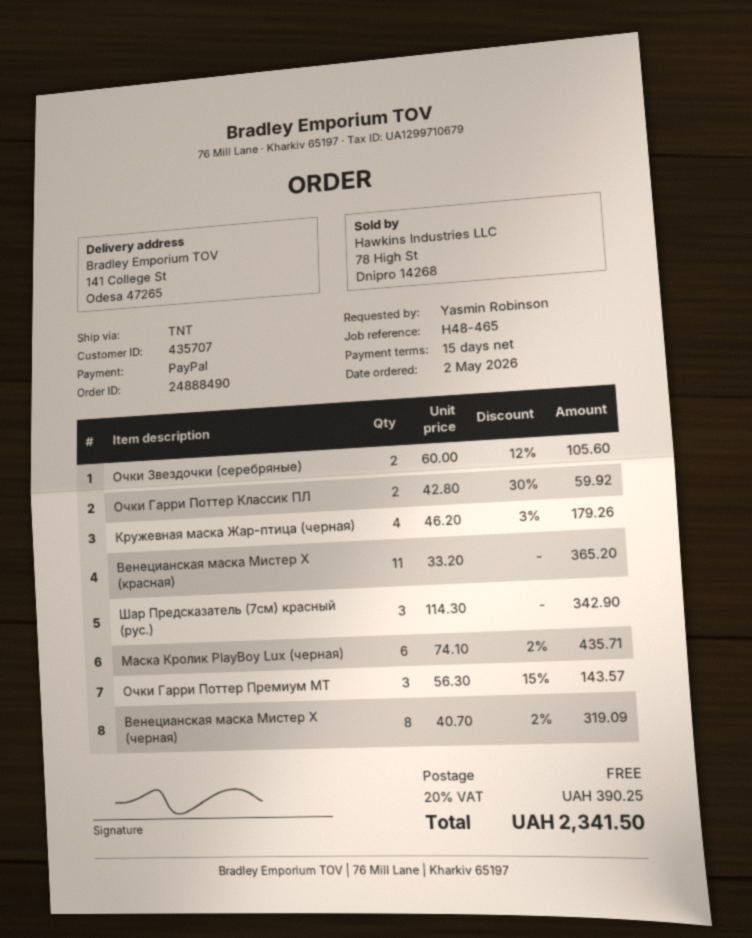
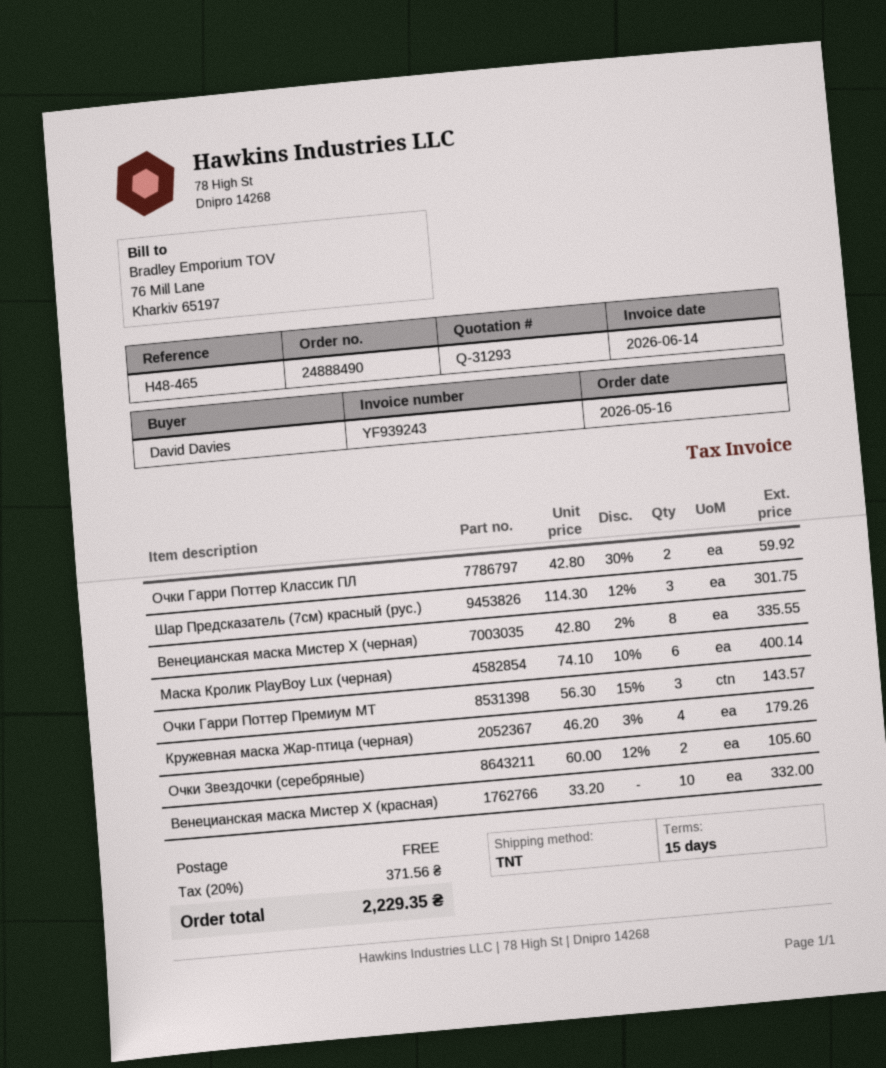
order date: 2026-05-02 -> 2026-05-16
ordered by: Yasmin Robinson -> David Davies
Венецианская маска Мистер Х (красная): 11 x 33.20 = 365.20 -> 10 x 33.20 = 332.00
Шар Предсказатель (7см) красный (рус.): 3 x 114.30 = 342.90 -> 3 x 114.30 - 12% = 301.75
Маска Кролик PlayBoy Lux (черная): 6 x 74.10 - 2% = 435.71 -> 6 x 74.10 - 10% = 400.14
Венецианская маска Мистер Х (черная): 8 x 40.70 - 2% = 319.09 -> 8 x 42.80 - 2% = 335.55
tax: 20% = 390.25 -> 20% = 371.56
total: 2341.50 -> 2229.35

